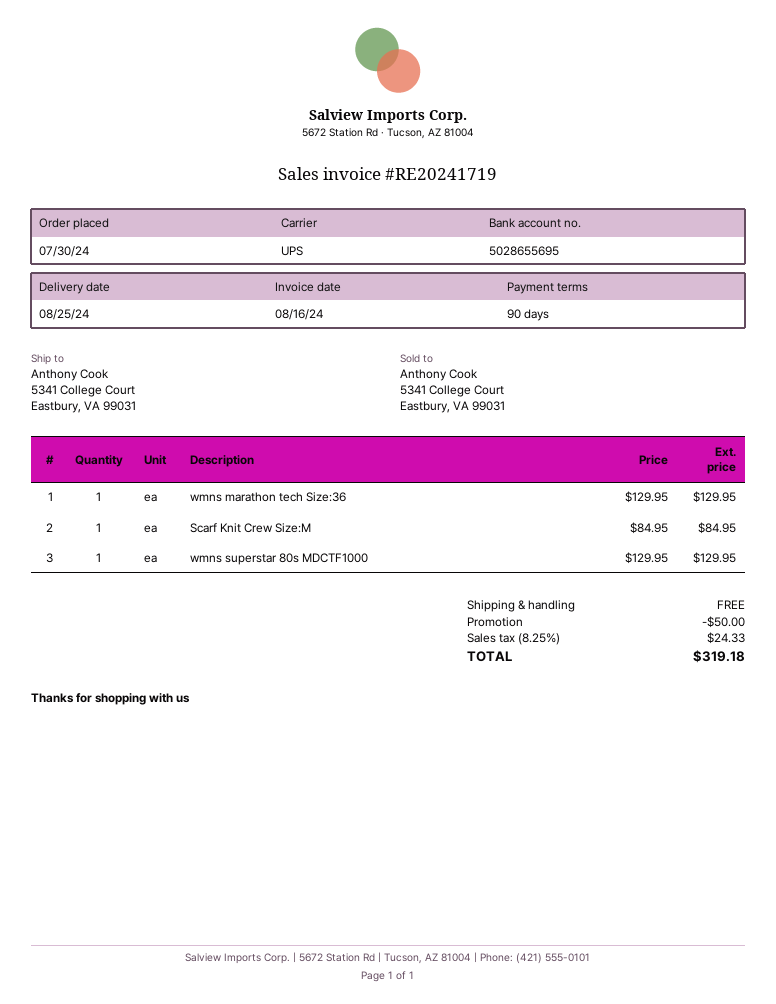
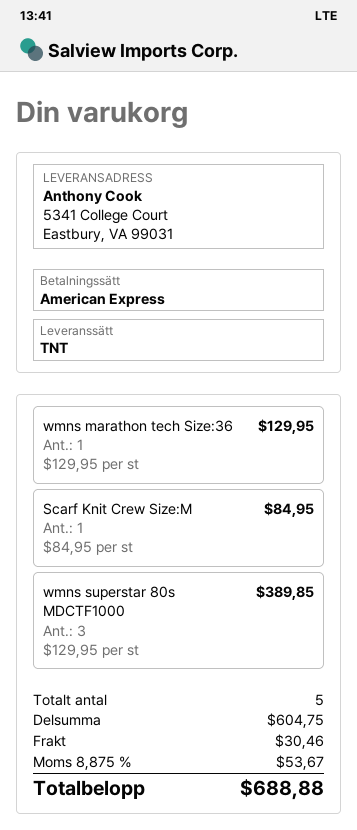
shipping method: UPS -> TNT
wmns superstar 80s MDCTF1000: 1 x 129.95 = 129.95 -> 3 x 129.95 = 389.85
discount: 50.00 -> none
shipping: 0.00 -> 30.46
tax: 8.25% = 24.33 -> 8.875% = 53.67
total: 319.18 -> 688.88

